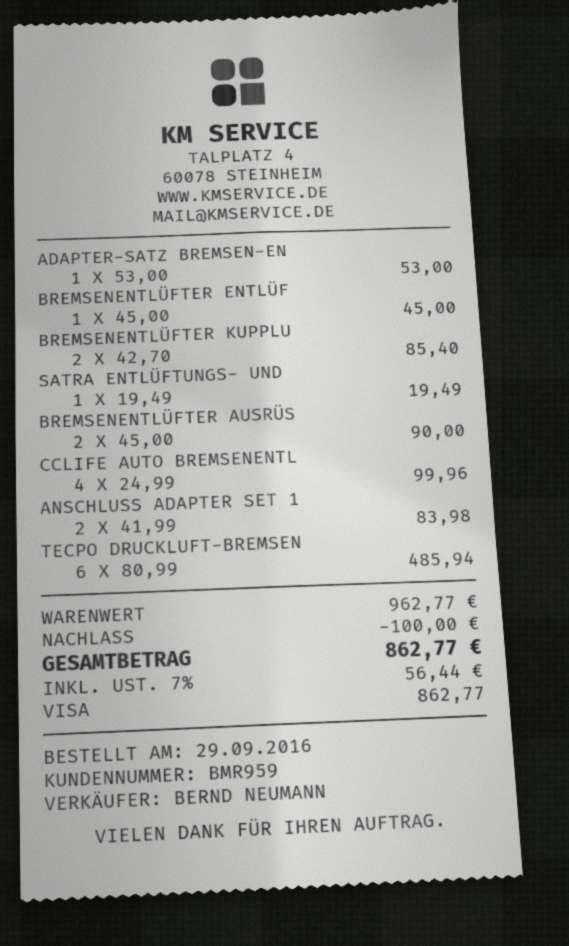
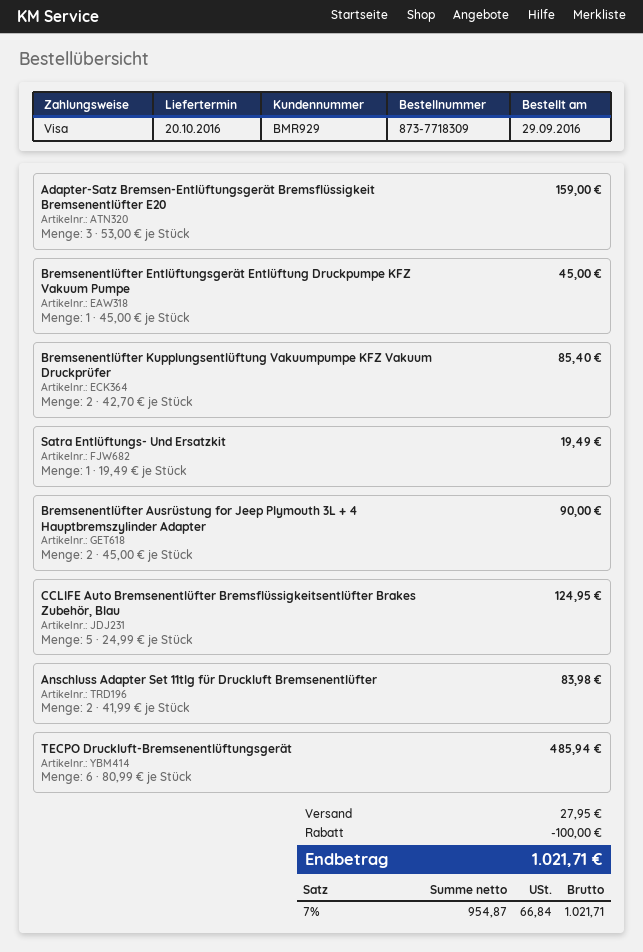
customer number: BMR959 -> BMR929
ADAPTER-SATZ BREMSEN-EN: 1 x 53.00 = 53.00 -> 3 x 53.00 = 159.00
CCLIFE AUTO BREMSENENTL: 4 x 24.99 = 99.96 -> 5 x 24.99 = 124.95
shipping: none -> 27.95
tax: 7% = 56.44 -> 7% = 66.84
total: 862.77 -> 1021.71

